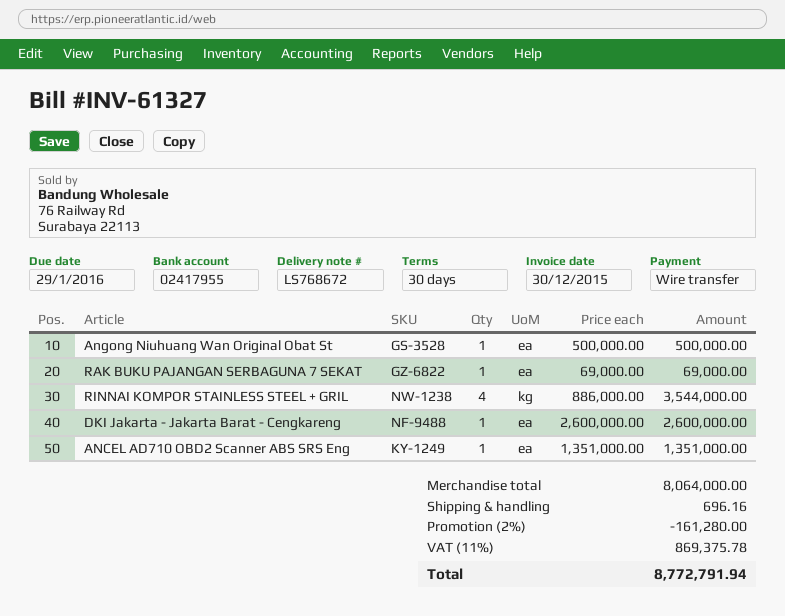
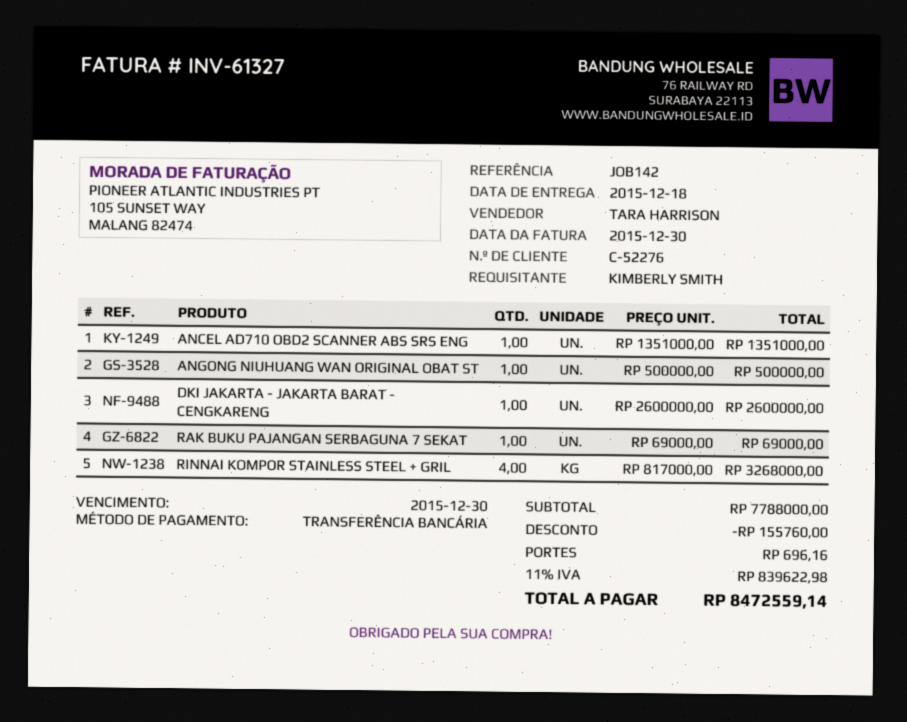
due date: 2016-01-29 -> 2015-12-30
RINNAI KOMPOR STAINLESS STEEL + GRIL: 4 x 886000.00 = 3544000.00 -> 4 x 817000.00 = 3268000.00
subtotal: 8064000.00 -> 7788000.00
discount: 161280.00 -> 155760.00
tax: 11% = 869375.78 -> 11% = 839622.98
total: 8772791.94 -> 8472559.14

